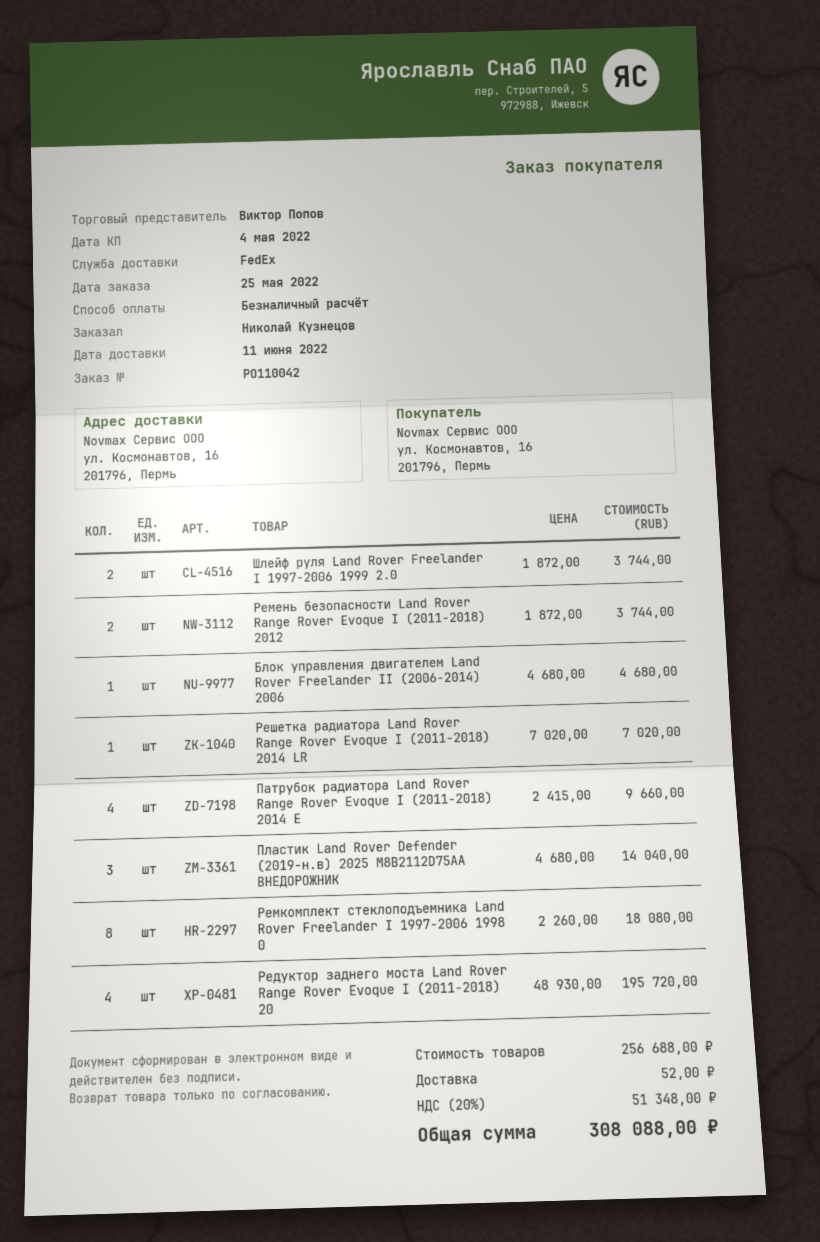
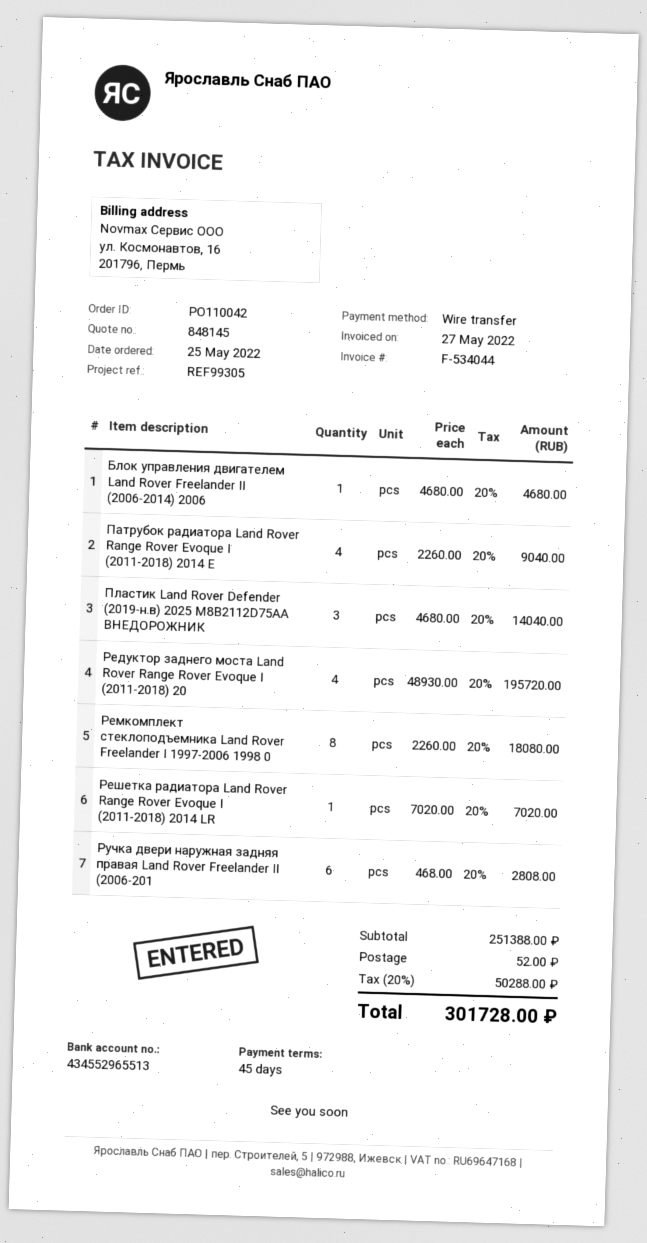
Шлейф руля Land Rover Freelander I 1997-2006 1999 2.0: 2 x 1872.00 = 3744.00 -> none
Ремень безопасности Land Rover Range Rover Evoque I (2011-2018) 2012: 2 x 1872.00 = 3744.00 -> none
Патрубок радиатора Land Rover Range Rover Evoque I (2011-2018) 2014 E: 4 x 2415.00 = 9660.00 -> 4 x 2260.00 = 9040.00
Ручка двери наружная задняя правая Land Rover Freelander II (2006-201: none -> 6 x 468.00 = 2808.00
subtotal: 256688.00 -> 251388.00
tax: 20% = 51348.00 -> 20% = 50288.00
total: 308088.00 -> 301728.00

